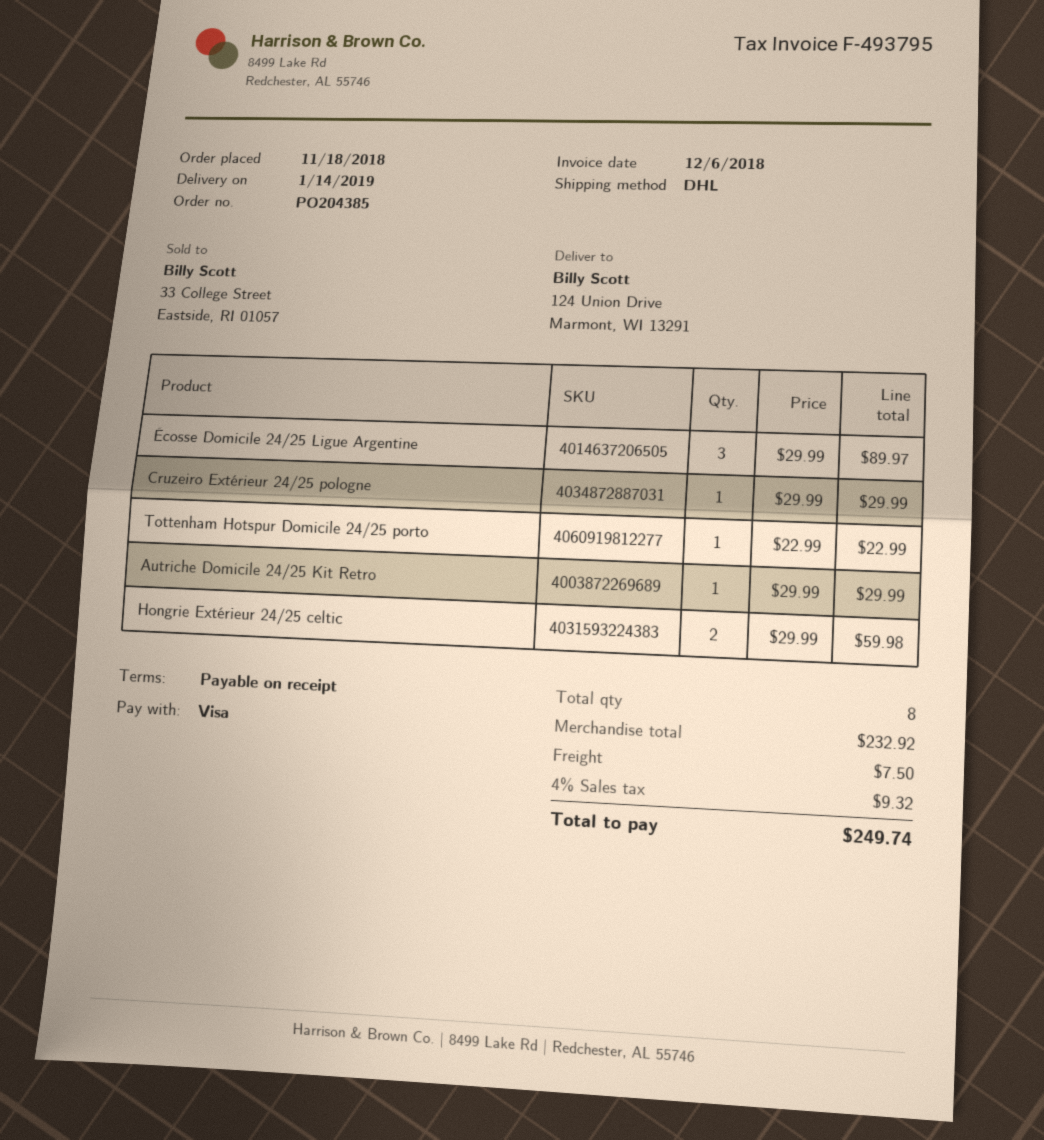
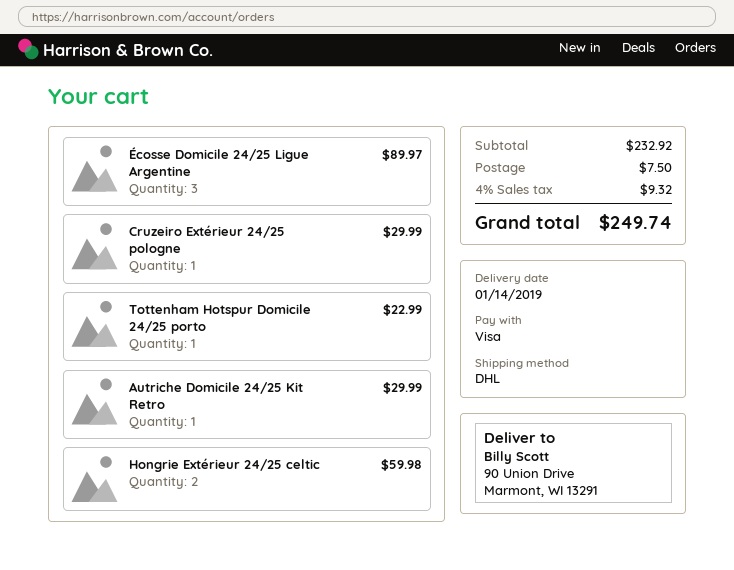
ship to: 124 Union Drive, Marmont, WI 13291 -> 90 Union Drive, Marmont, WI 13291

